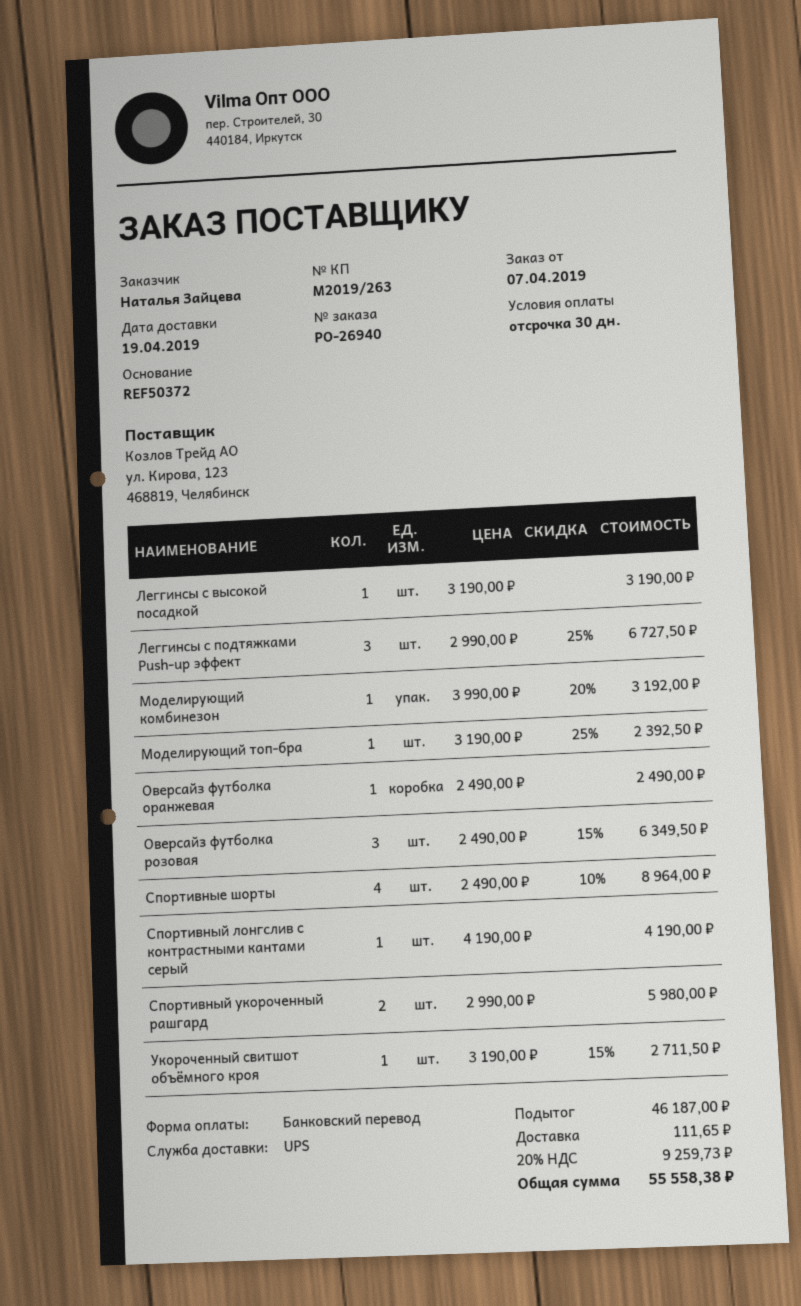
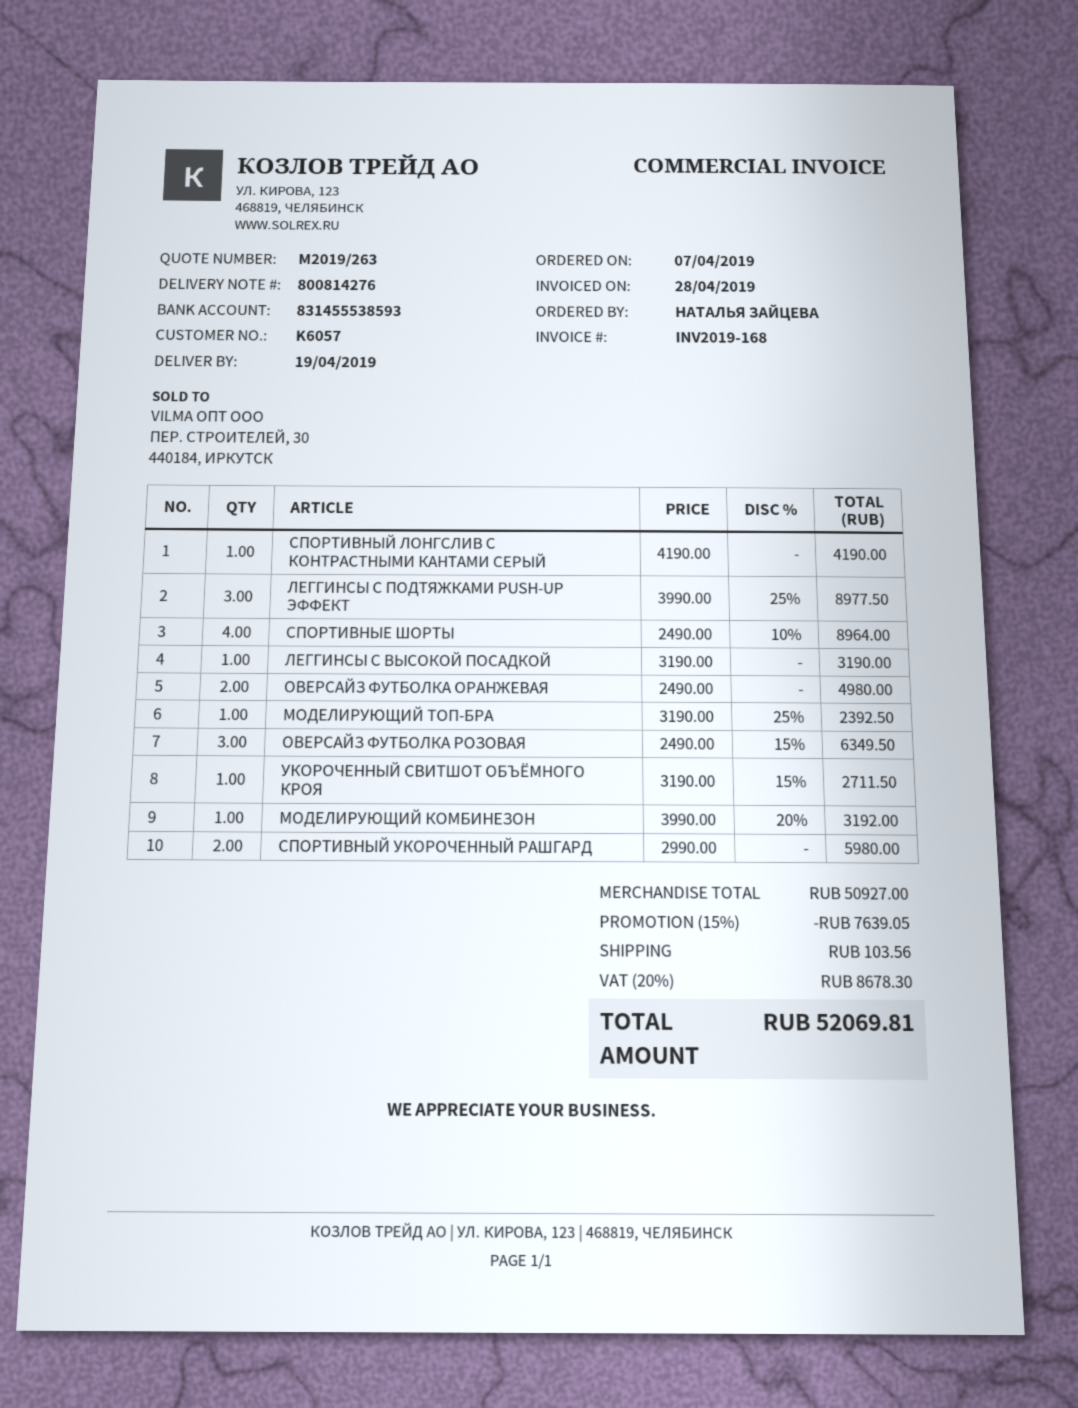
Леггинсы с подтяжками Push-up эффект: 3 x 2990.00 - 25% = 6727.50 -> 3 x 3990.00 - 25% = 8977.50
Оверсайз футболка оранжевая: 1 x 2490.00 = 2490.00 -> 2 x 2490.00 = 4980.00
subtotal: 46187.00 -> 50927.00
discount: none -> 15% = 7639.05
shipping: 111.65 -> 103.56
tax: 20% = 9259.73 -> 20% = 8678.30
total: 55558.38 -> 52069.81

